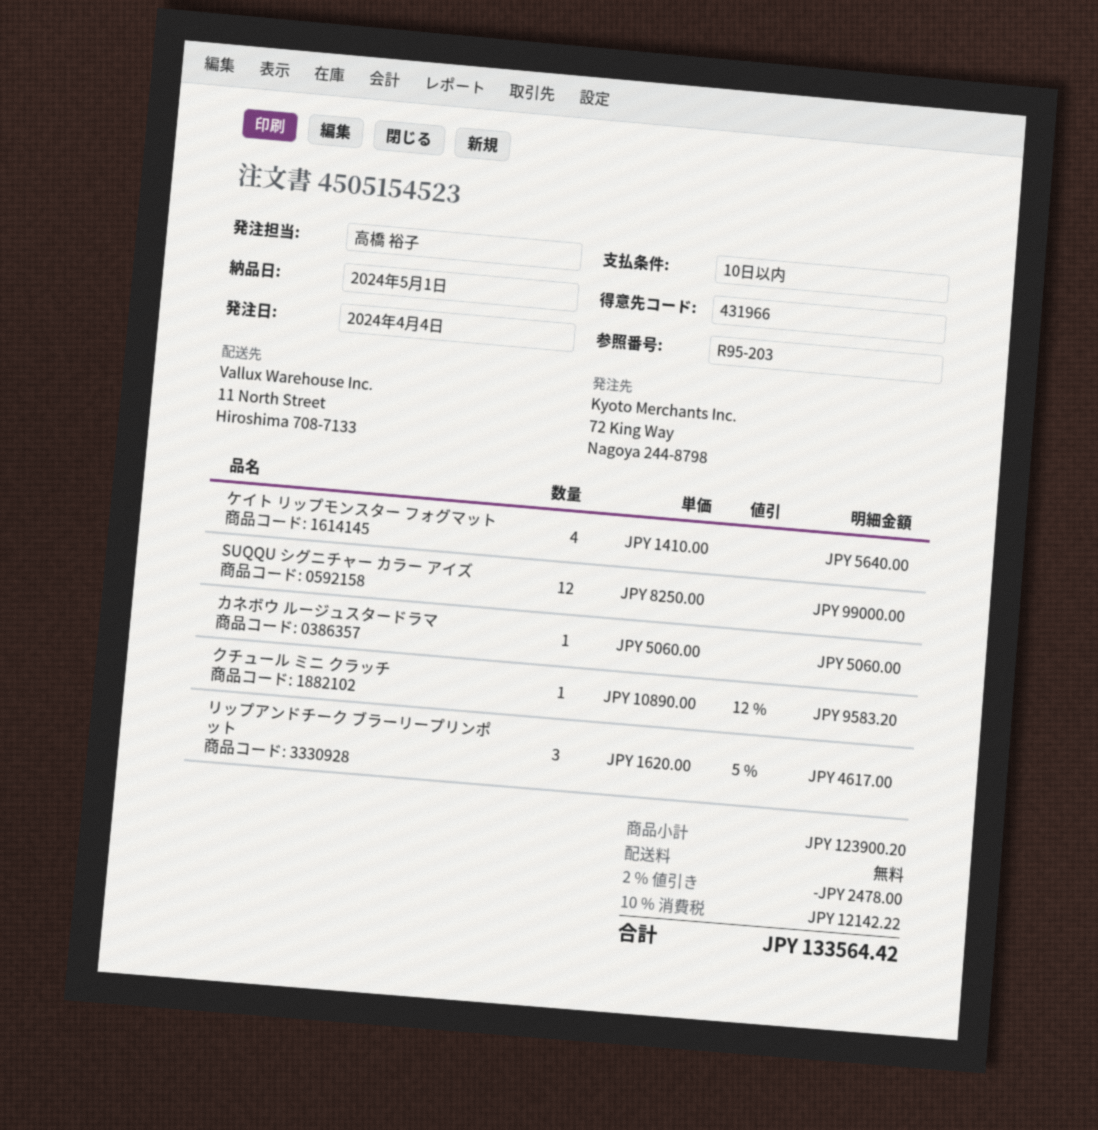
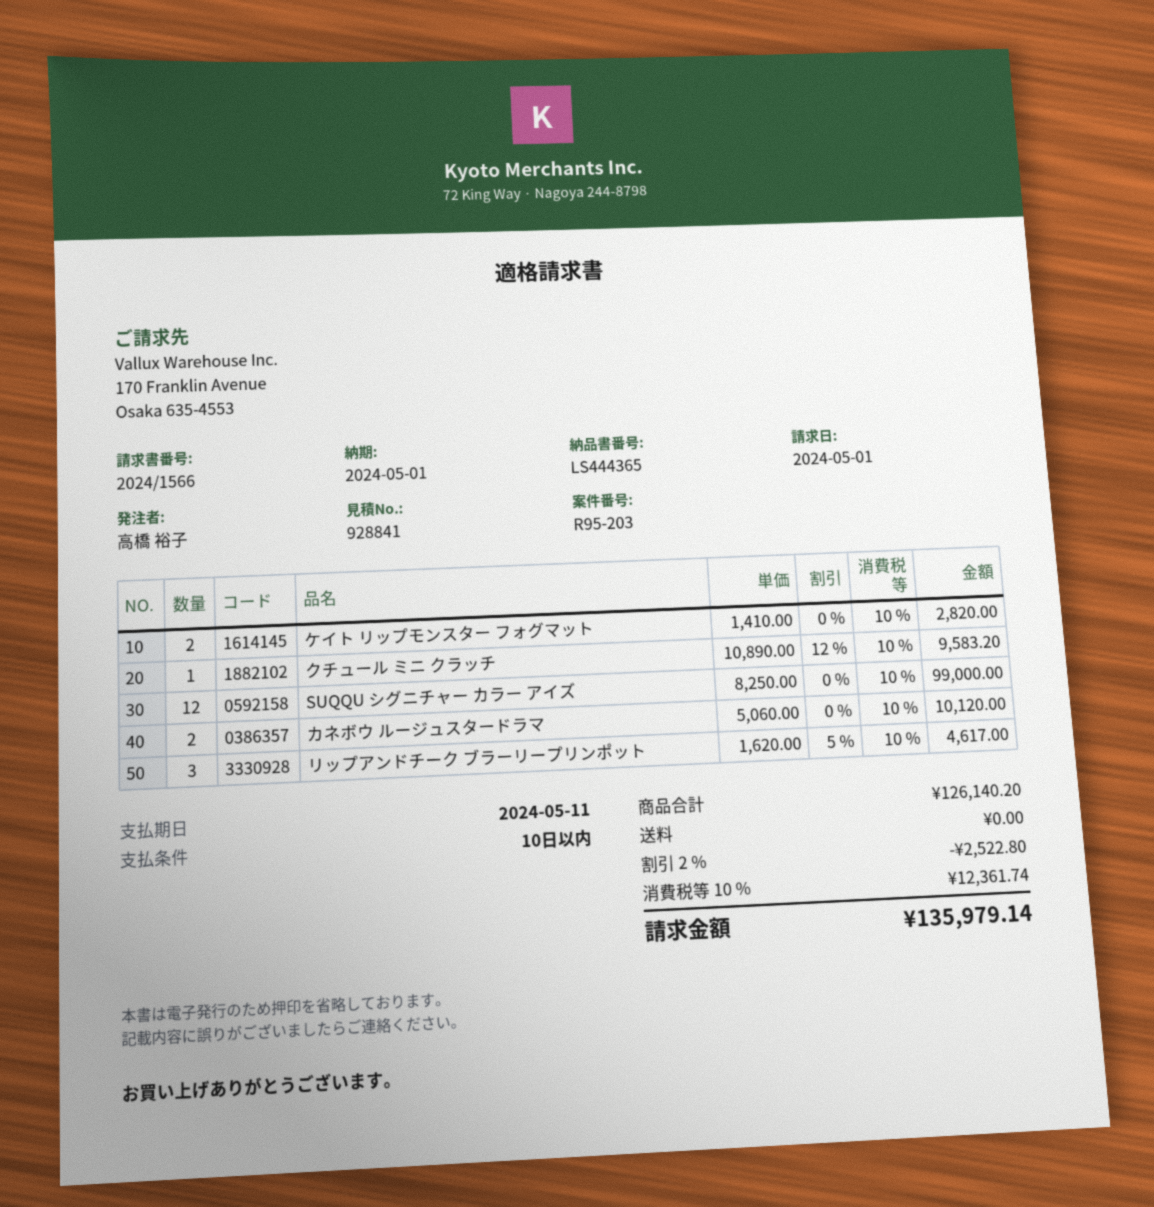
ケイト リップモンスター フォグマット: 4 x 1410.00 = 5640.00 -> 2 x 1410.00 = 2820.00
カネボウ ルージュスタードラマ: 1 x 5060.00 = 5060.00 -> 2 x 5060.00 = 10120.00
subtotal: 123900.20 -> 126140.20
discount: 2% = 2478.00 -> 2% = 2522.80
tax: 10% = 12142.22 -> 10% = 12361.74
total: 133564.42 -> 135979.14

